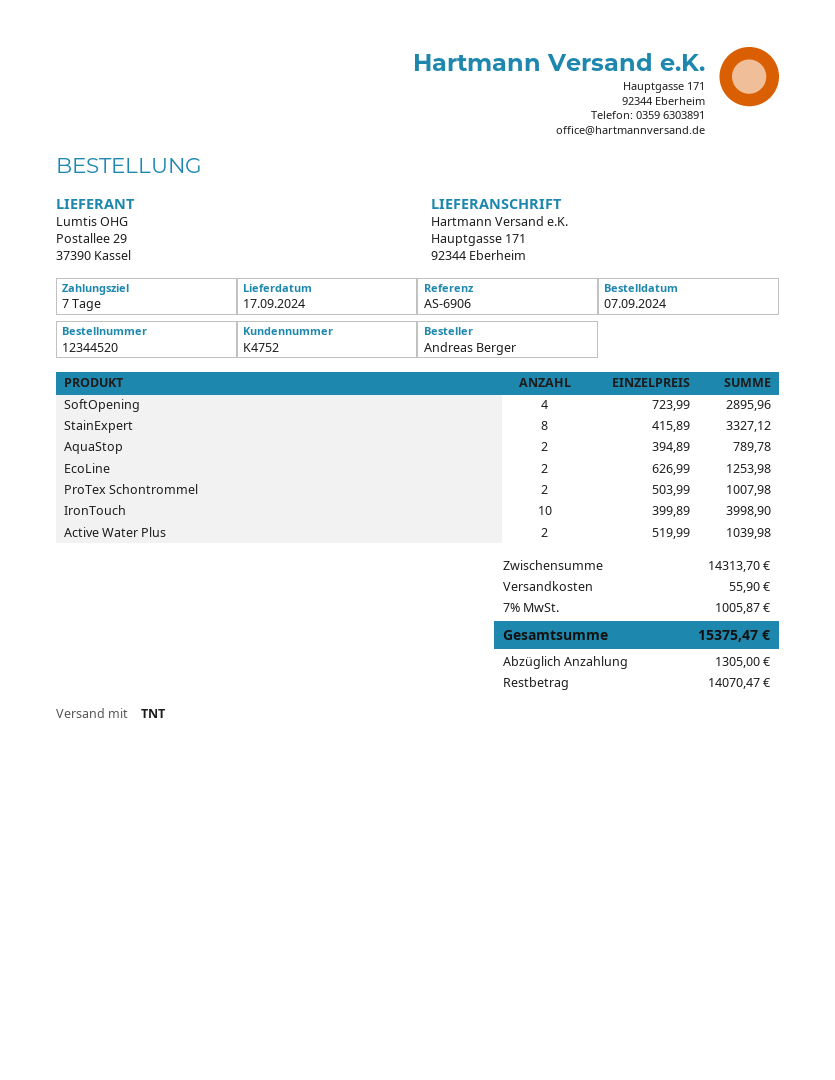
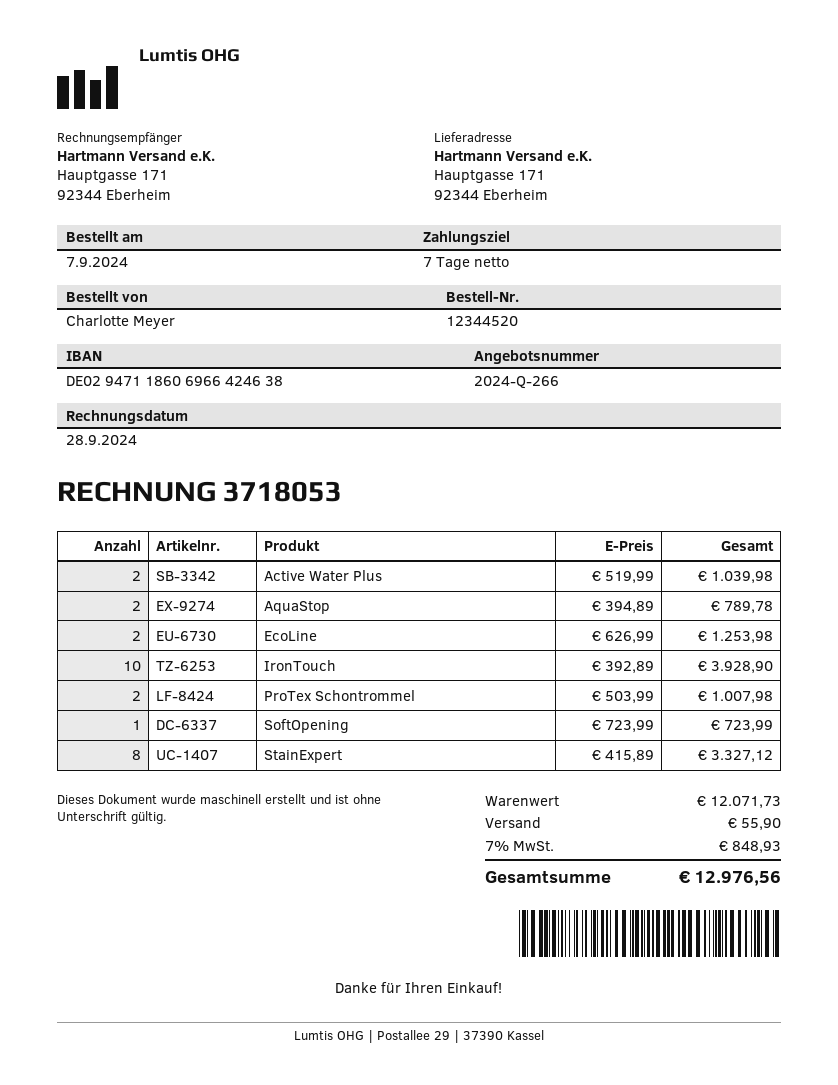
ordered by: Andreas Berger -> Charlotte Meyer
SoftOpening: 4 x 723.99 = 2895.96 -> 1 x 723.99 = 723.99
IronTouch: 10 x 399.89 = 3998.90 -> 10 x 392.89 = 3928.90
subtotal: 14313.70 -> 12071.73
tax: 7% = 1005.87 -> 7% = 848.93
total: 15375.47 -> 12976.56

